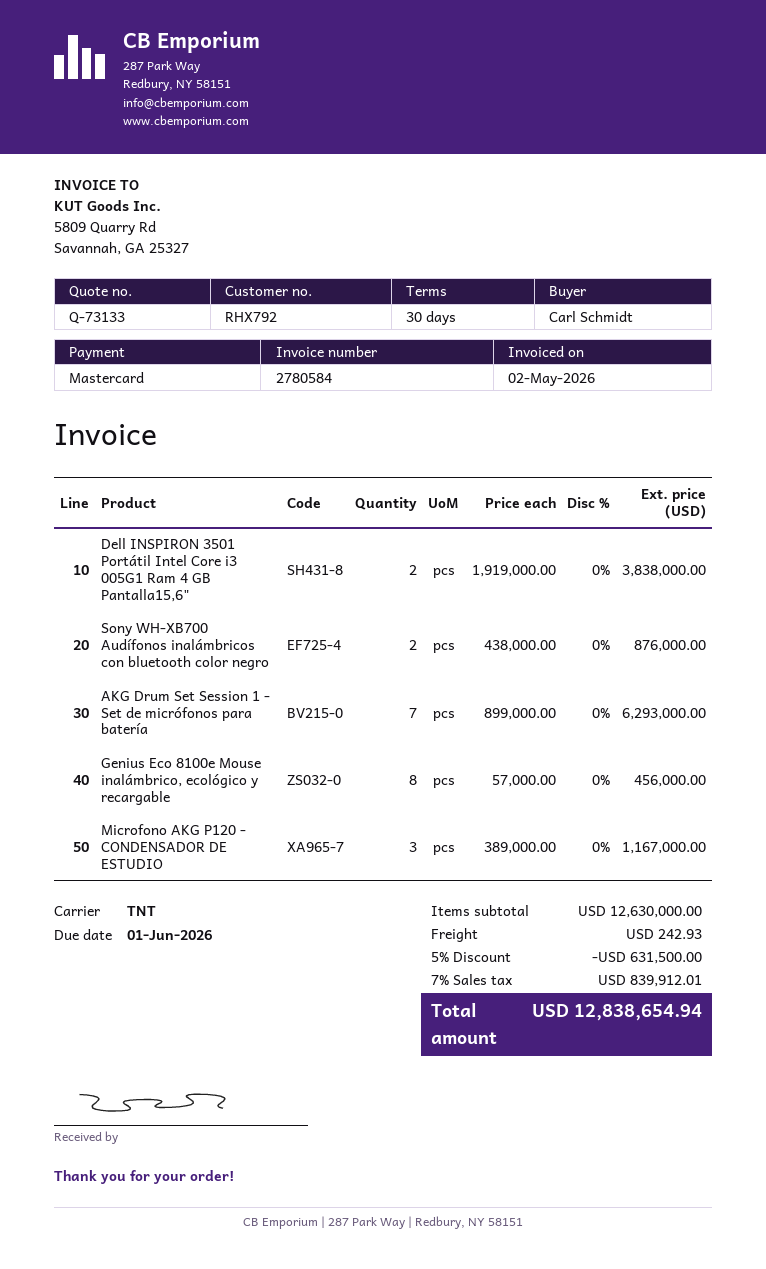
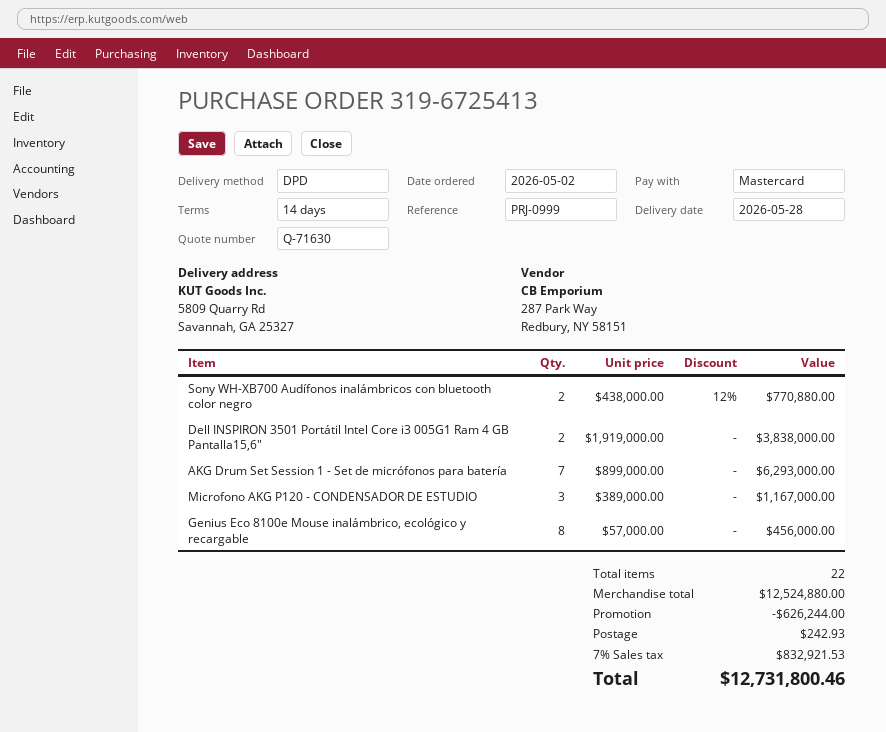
quote number: Q-73133 -> Q-71630
payment terms: 30 days -> 14 days
shipping method: TNT -> DPD
Sony WH-XB700 Audífonos inalámbricos con bluetooth color negro: 2 x 438000.00 = 876000.00 -> 2 x 438000.00 - 12% = 770880.00
subtotal: 12630000.00 -> 12524880.00
discount: 631500.00 -> 626244.00
tax: 7% = 839912.01 -> 7% = 832921.53
total: 12838654.94 -> 12731800.46

